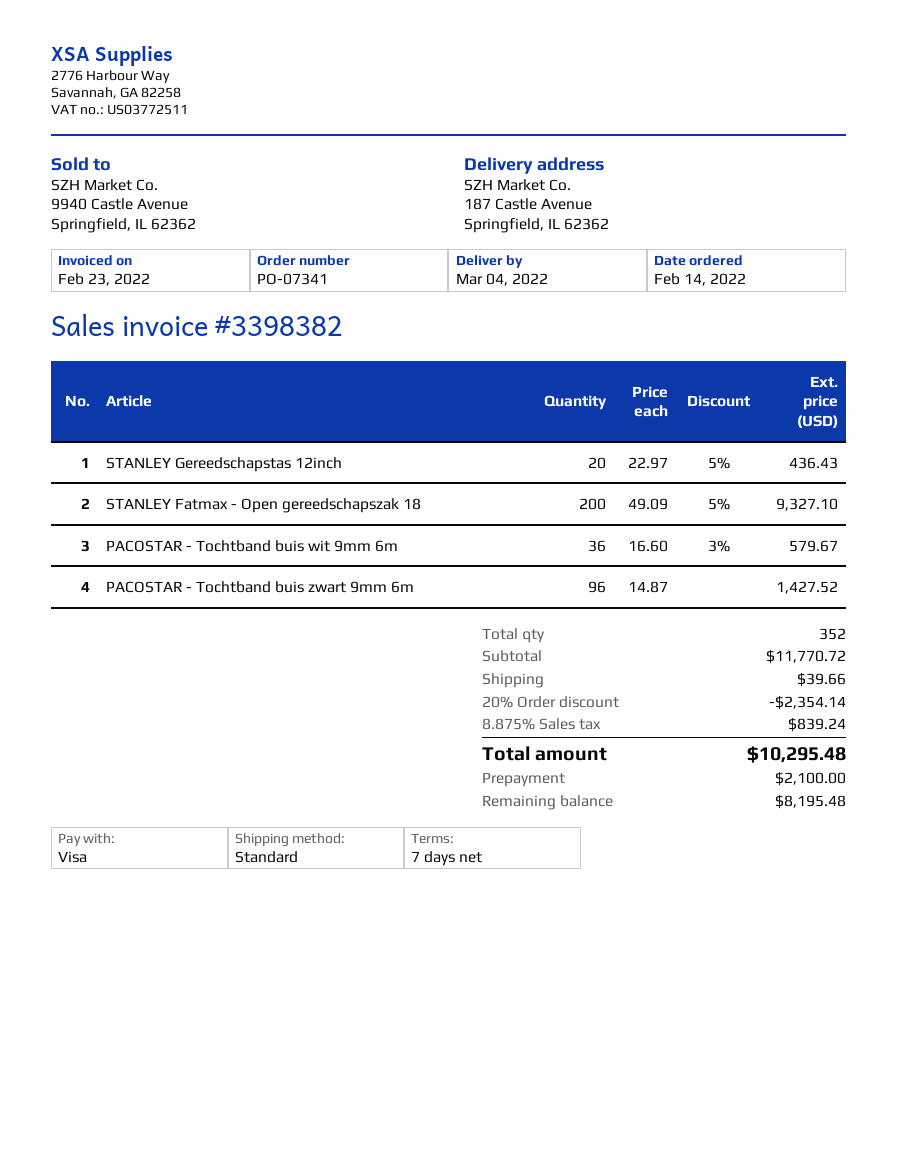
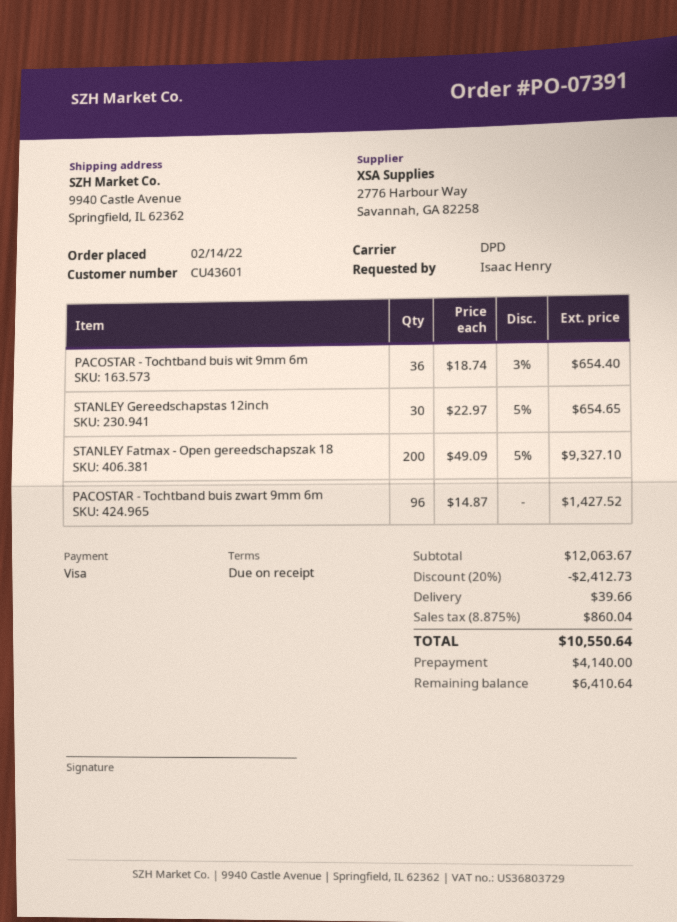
order number: PO-07341 -> PO-07391
payment terms: 7 days -> on receipt
shipping method: standard -> DPD
ship to: 187 Castle Avenue, Springfield, IL 62362 -> 9940 Castle Avenue, Springfield, IL 62362
STANLEY Gereedschapstas 12inch: 20 x 22.97 - 5% = 436.43 -> 30 x 22.97 - 5% = 654.65
PACOSTAR - Tochtband buis wit 9mm 6m: 36 x 16.60 - 3% = 579.67 -> 36 x 18.74 - 3% = 654.40
subtotal: 11770.72 -> 12063.67
discount: 20% = 2354.14 -> 20% = 2412.73
tax: 8.875% = 839.24 -> 8.875% = 860.04
total: 10295.48 -> 10550.64
deposit: 2100.00 -> 4140.00
balance: 8195.48 -> 6410.64

